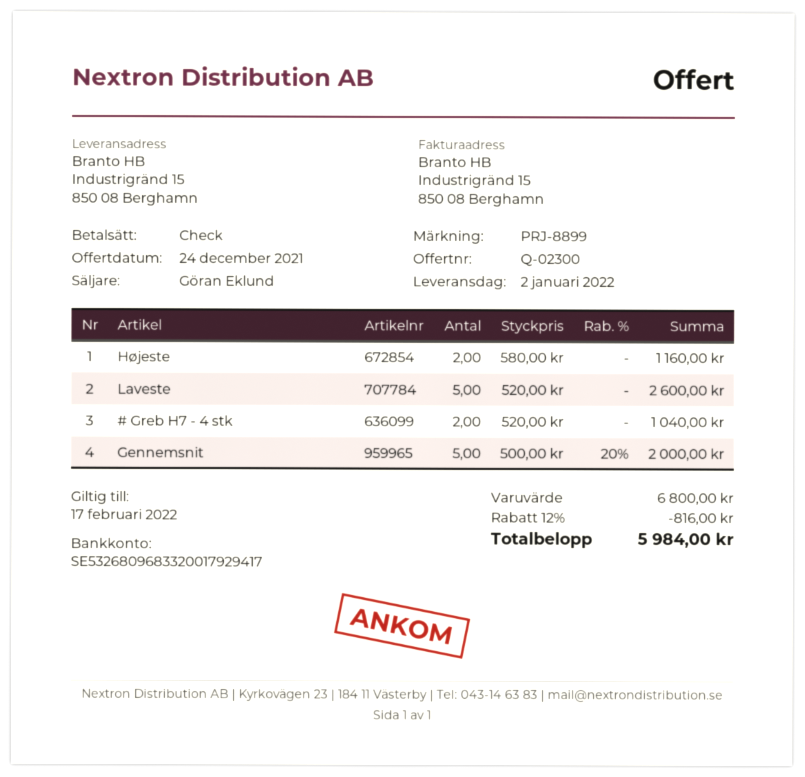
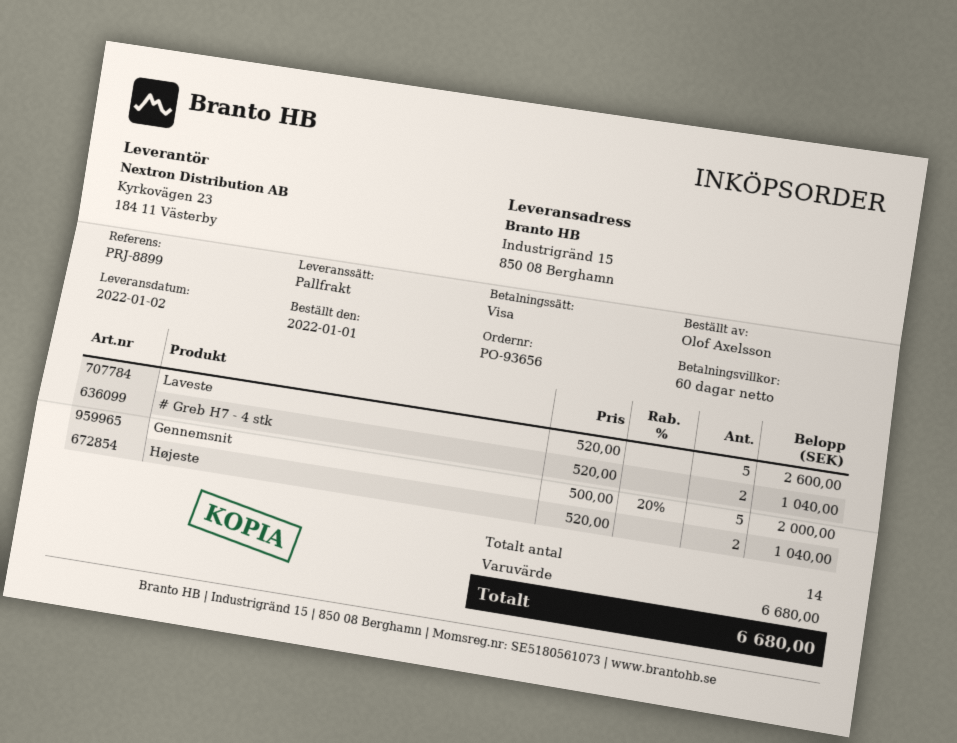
payment method: cheque -> Visa
Højeste: 2 x 580.00 = 1160.00 -> 2 x 520.00 = 1040.00
subtotal: 6800.00 -> 6680.00
discount: 12% = 816.00 -> none
total: 5984.00 -> 6680.00

